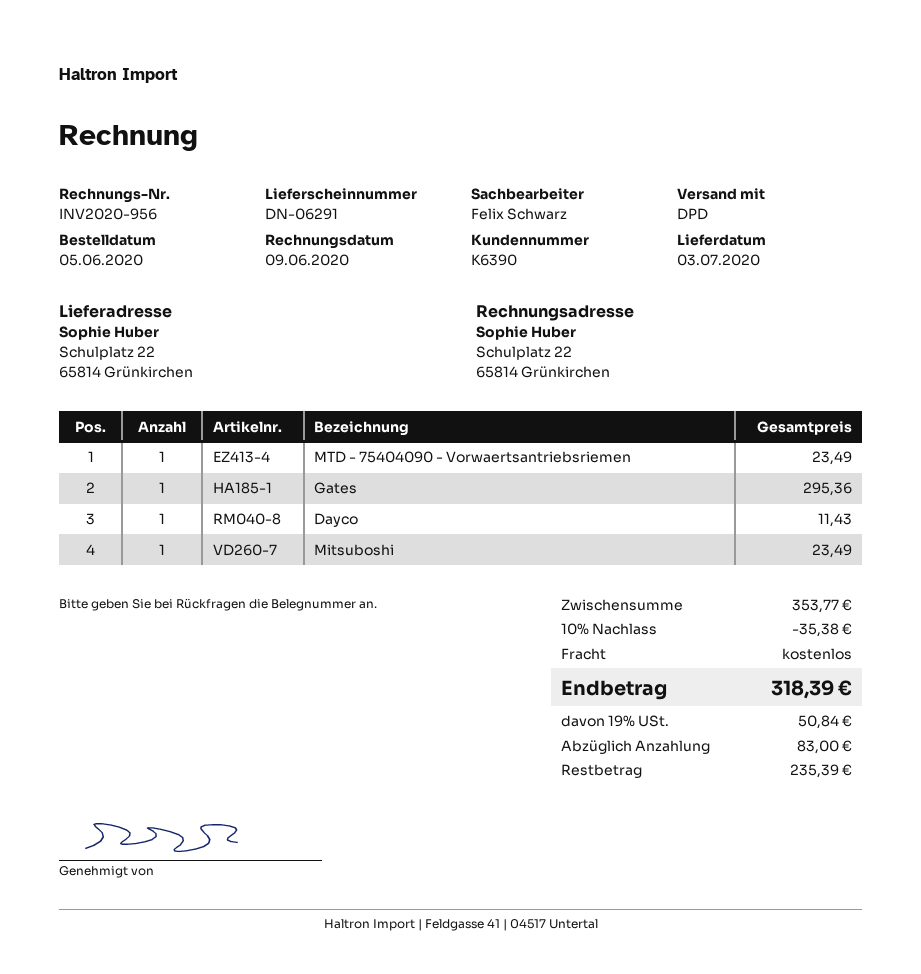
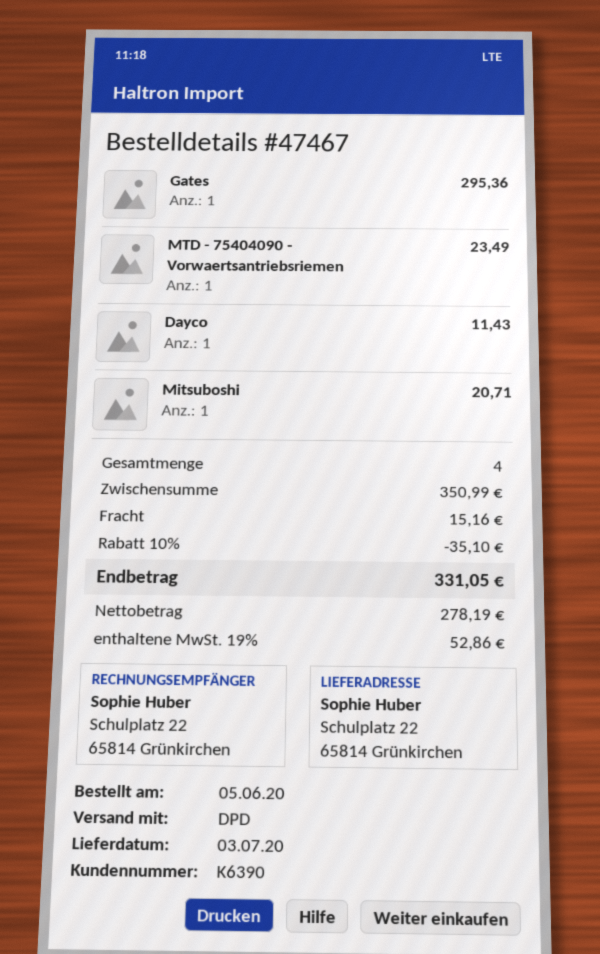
Mitsuboshi: 1 for 23.49 -> 1 for 20.71
subtotal: 353.77 -> 350.99
discount: 10% = 35.38 -> 10% = 35.10
shipping: 0.00 -> 15.16
tax: 19% = 50.84 -> 19% = 52.86
total: 318.39 -> 331.05

